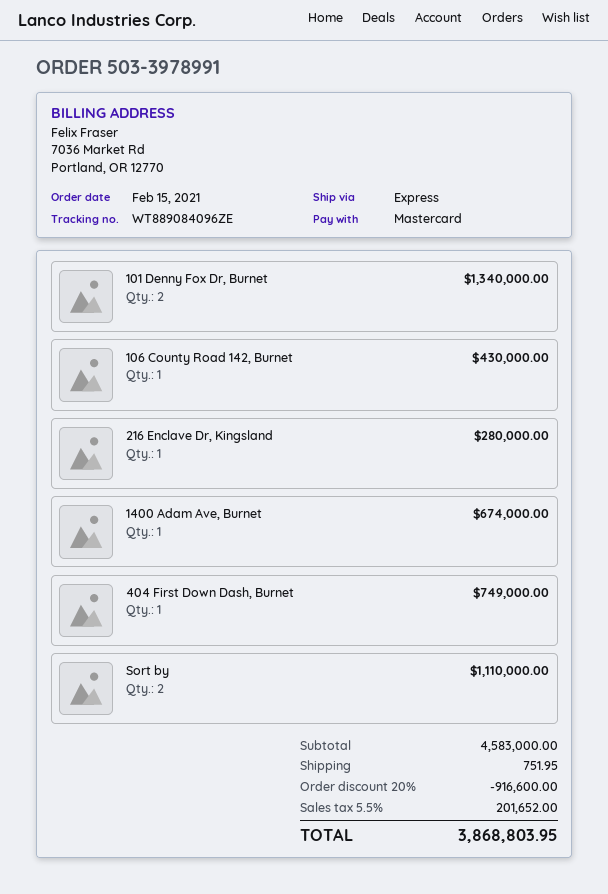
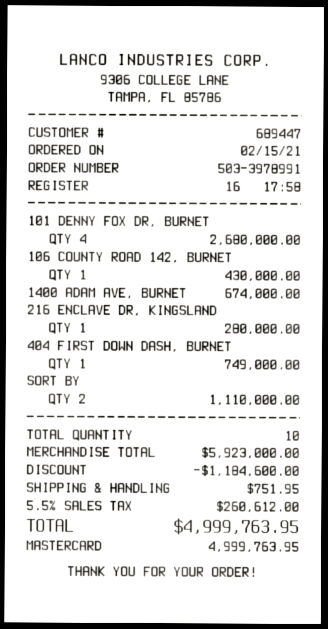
101 Denny Fox Dr, Burnet: 2 for 1340000.00 -> 4 for 2680000.00
subtotal: 4583000.00 -> 5923000.00
discount: 916600.00 -> 1184600.00
tax: 5.5% = 201652.00 -> 5.5% = 260612.00
total: 3868803.95 -> 4999763.95

